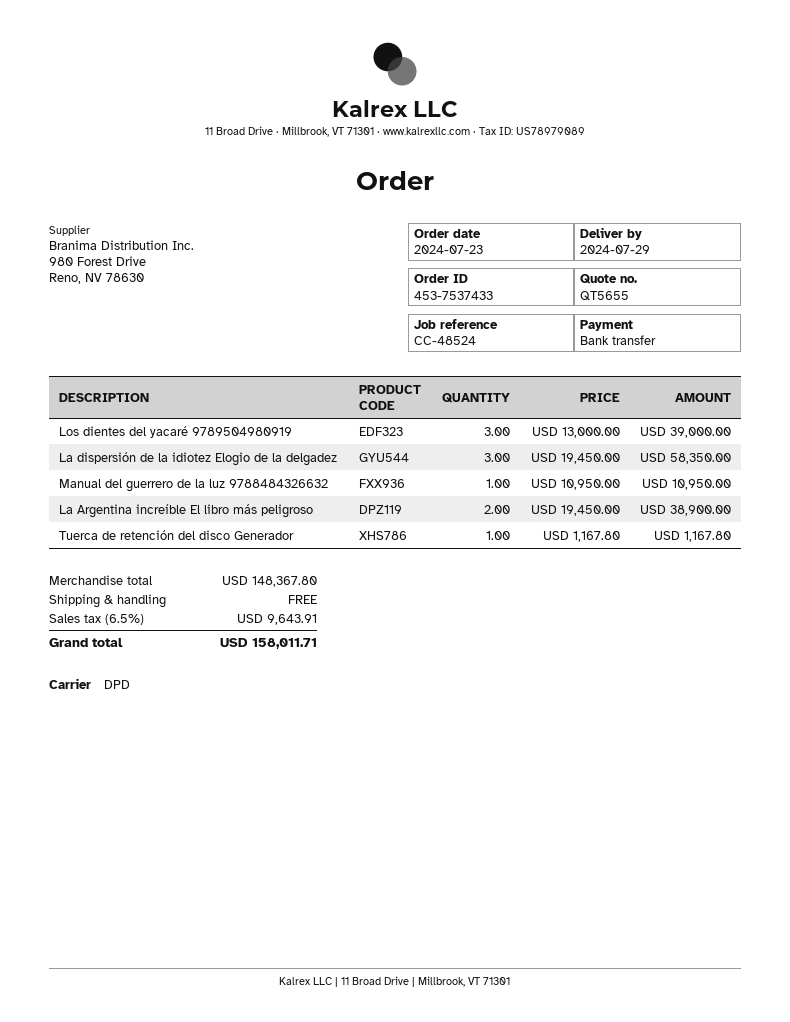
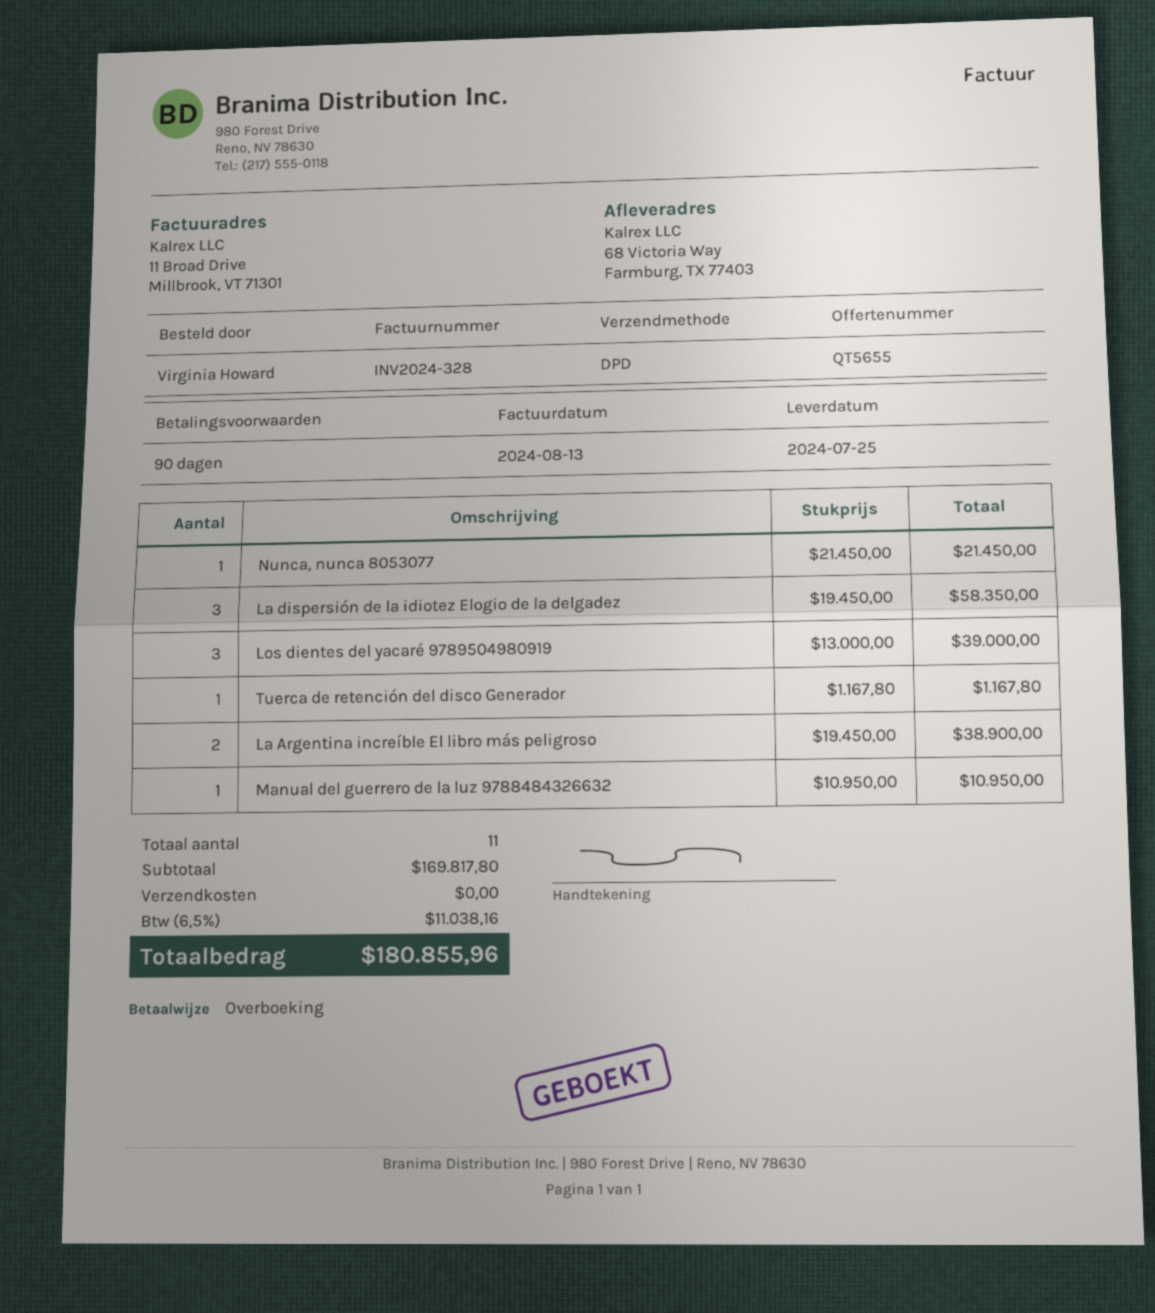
delivery date: 2024-07-29 -> 2024-07-25
Nunca, nunca 8053077: none -> 1 x 21450.00 = 21450.00
subtotal: 148367.80 -> 169817.80
tax: 6.5% = 9643.91 -> 6.5% = 11038.16
total: 158011.71 -> 180855.96

